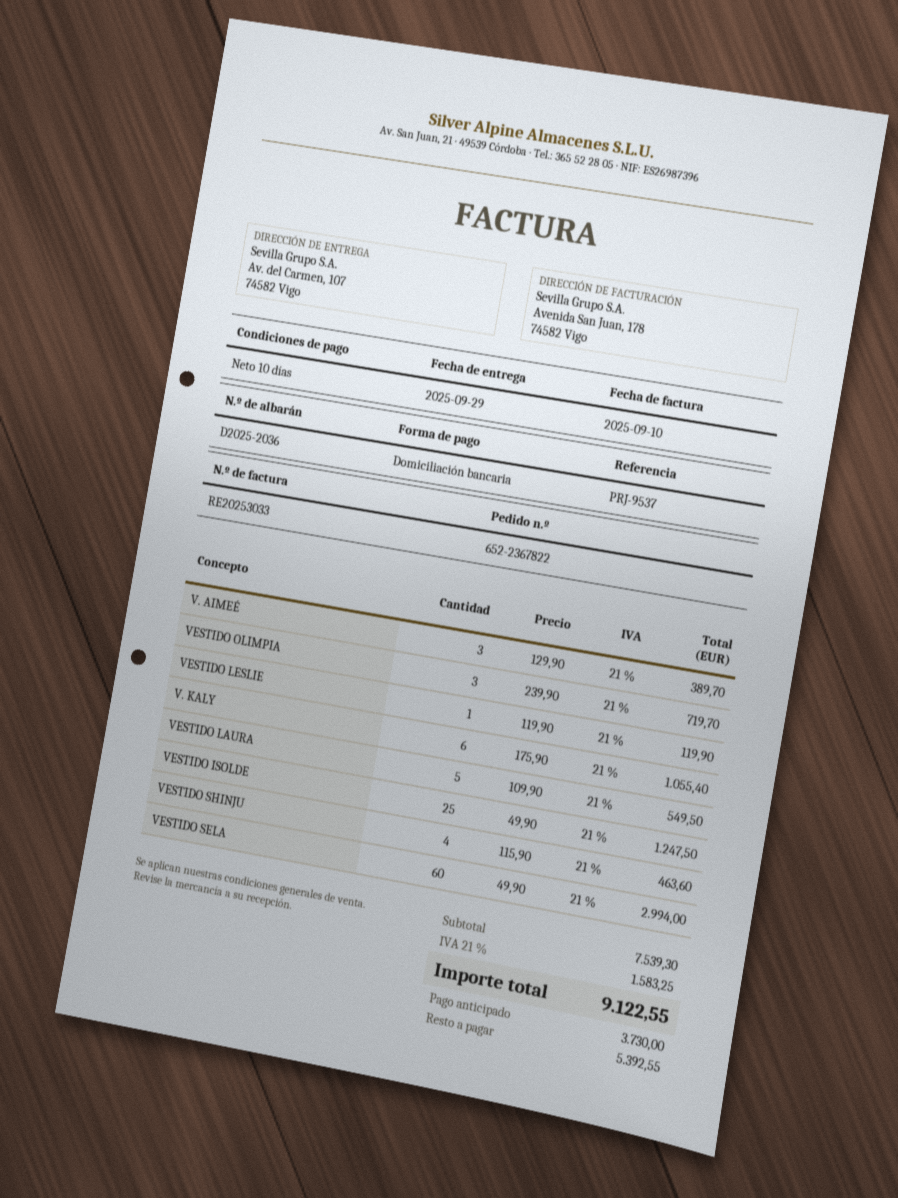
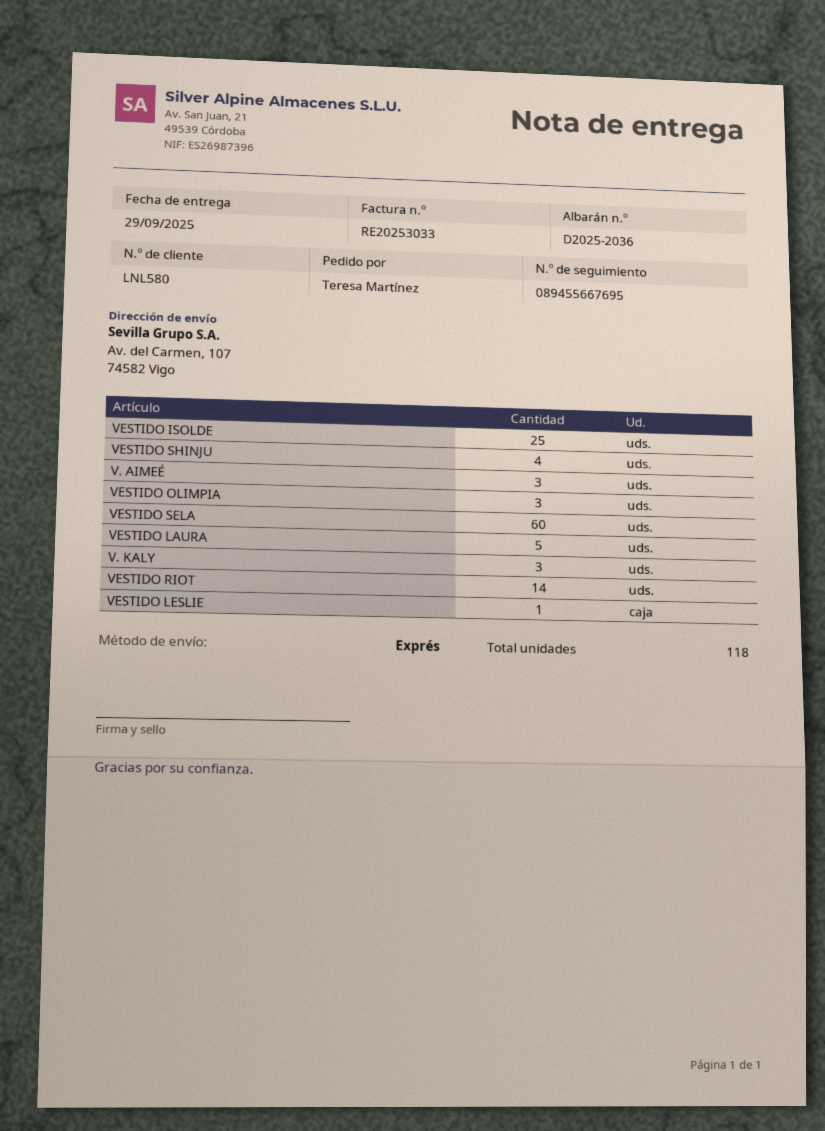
V. KALY: 6 -> 3
VESTIDO RIOT: none -> 14

